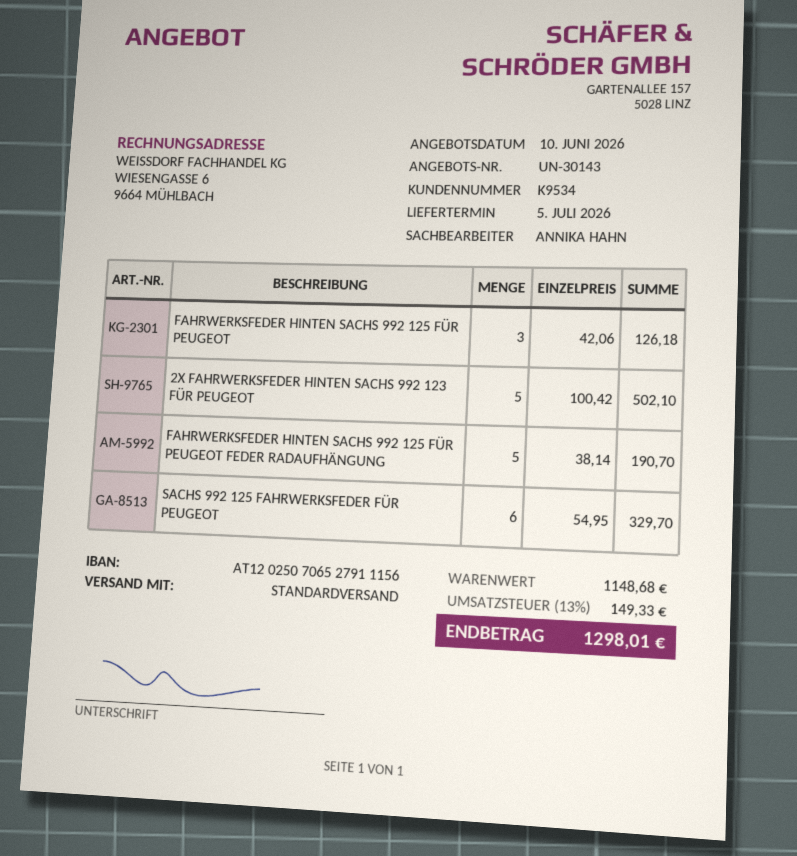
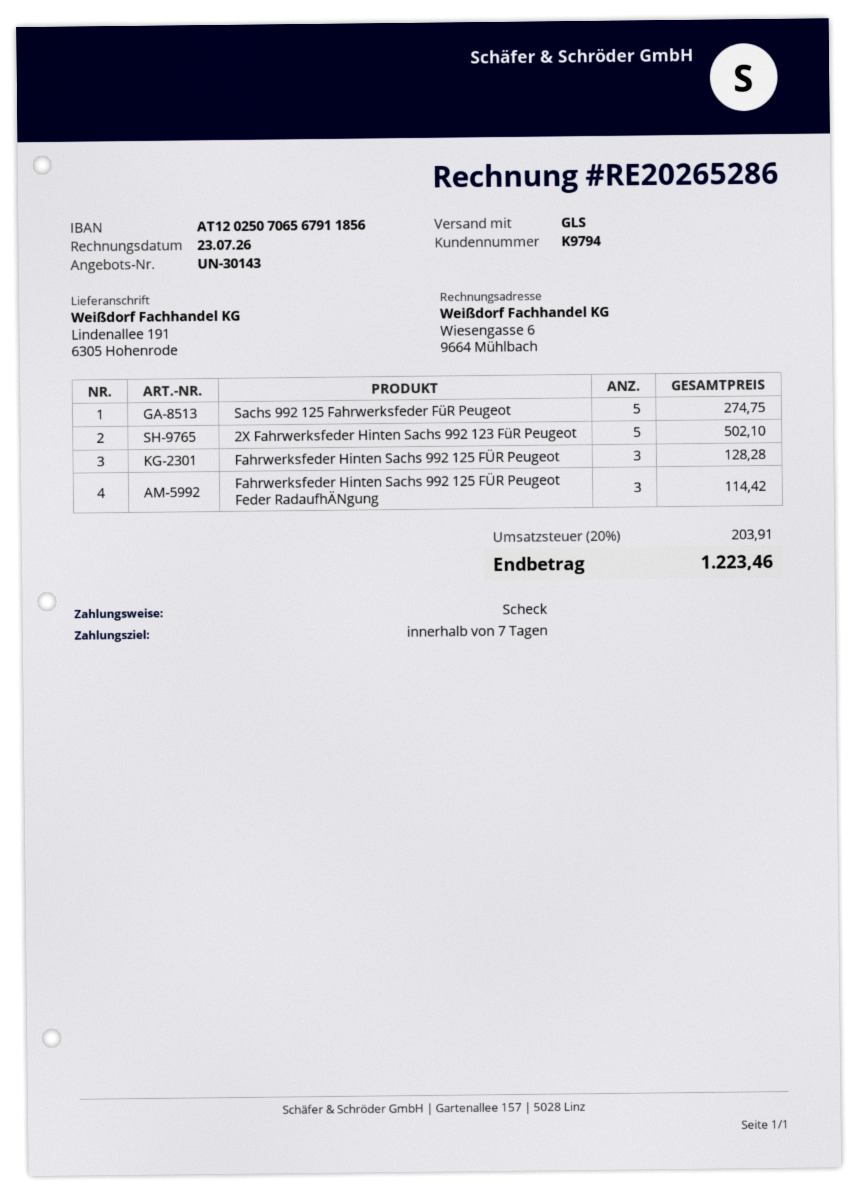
customer number: K9534 -> K9794
bank account: AT120250706527911156 -> AT120250706567911856
shipping method: standard -> GLS
FAHRWERKSFEDER HINTEN SACHS 992 125 FÜR PEUGEOT: 3 for 126.18 -> 3 for 128.28
FAHRWERKSFEDER HINTEN SACHS 992 125 FÜR PEUGEOT FEDER RADAUFHÄNGUNG: 5 for 190.70 -> 3 for 114.42
SACHS 992 125 FAHRWERKSFEDER FÜR PEUGEOT: 6 for 329.70 -> 5 for 274.75
tax: 13% = 149.33 -> 20% = 203.91
total: 1298.01 -> 1223.46

